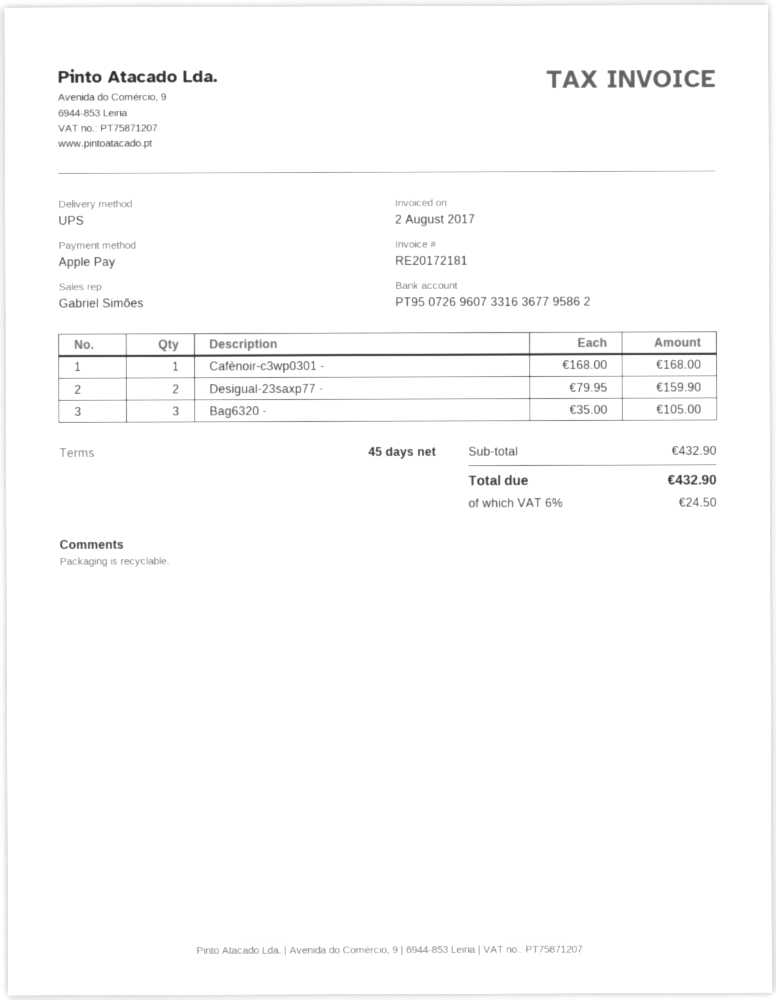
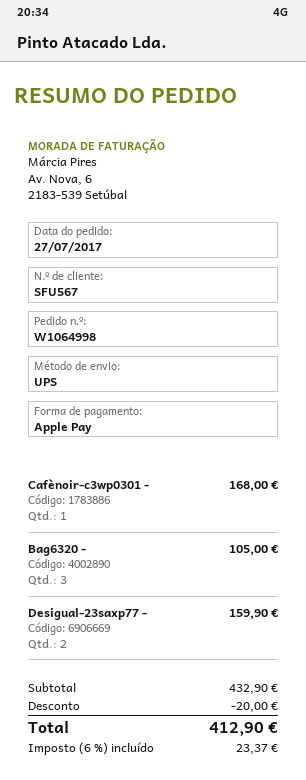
discount: none -> 20.00
tax: 6% = 24.50 -> 6% = 23.37
total: 432.90 -> 412.90

